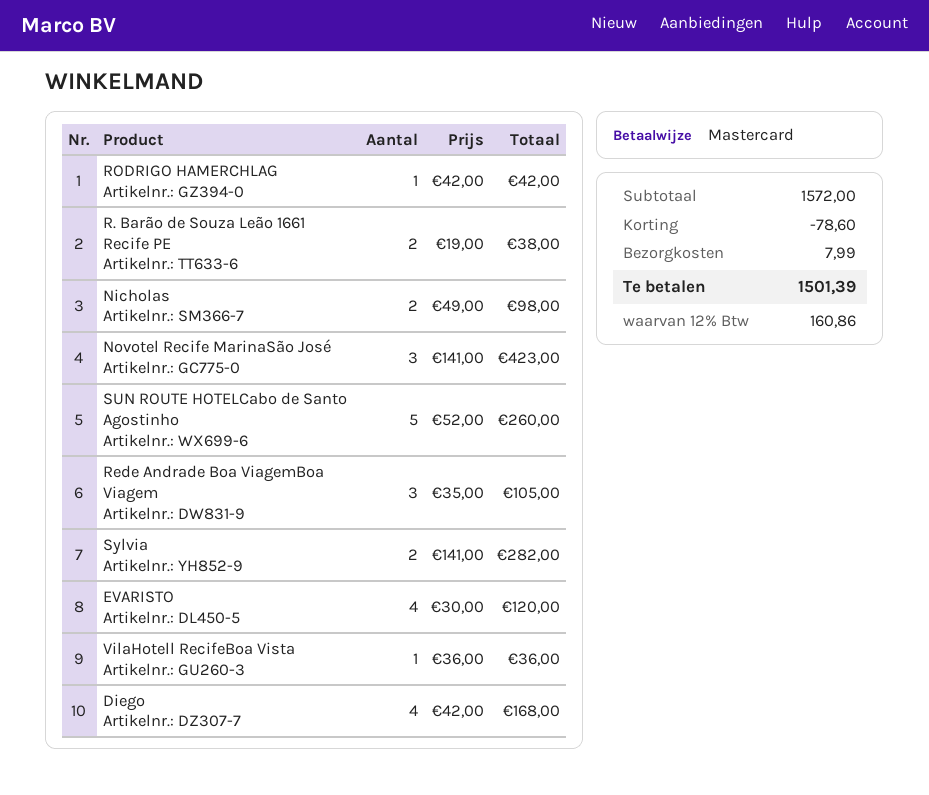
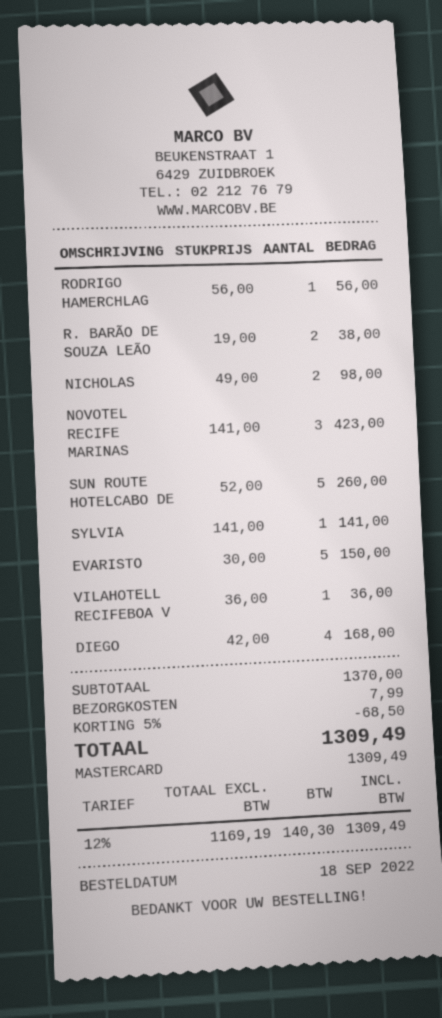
RODRIGO HAMERCHLAG: 1 x 42.00 = 42.00 -> 1 x 56.00 = 56.00
Rede Andrade Boa ViagemBoa Viagem: 3 x 35.00 = 105.00 -> none
Sylvia: 2 x 141.00 = 282.00 -> 1 x 141.00 = 141.00
EVARISTO: 4 x 30.00 = 120.00 -> 5 x 30.00 = 150.00
subtotal: 1572.00 -> 1370.00
discount: 78.60 -> 68.50
tax: 12% = 160.86 -> 12% = 140.30
total: 1501.39 -> 1309.49

